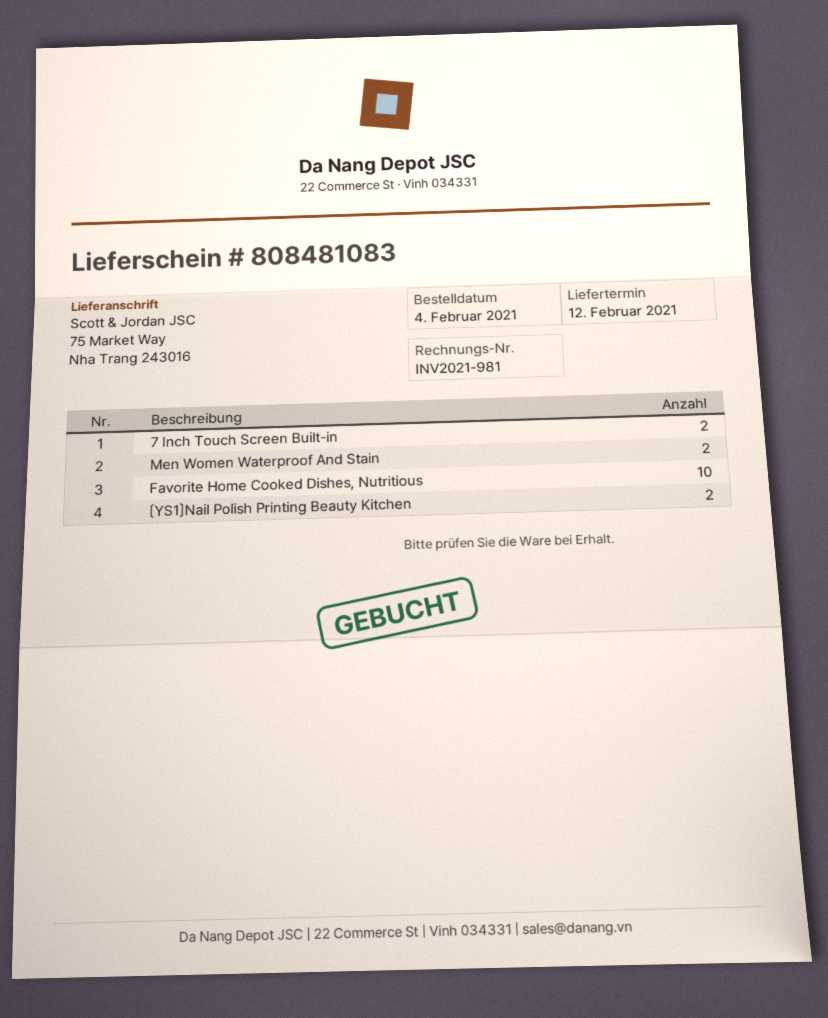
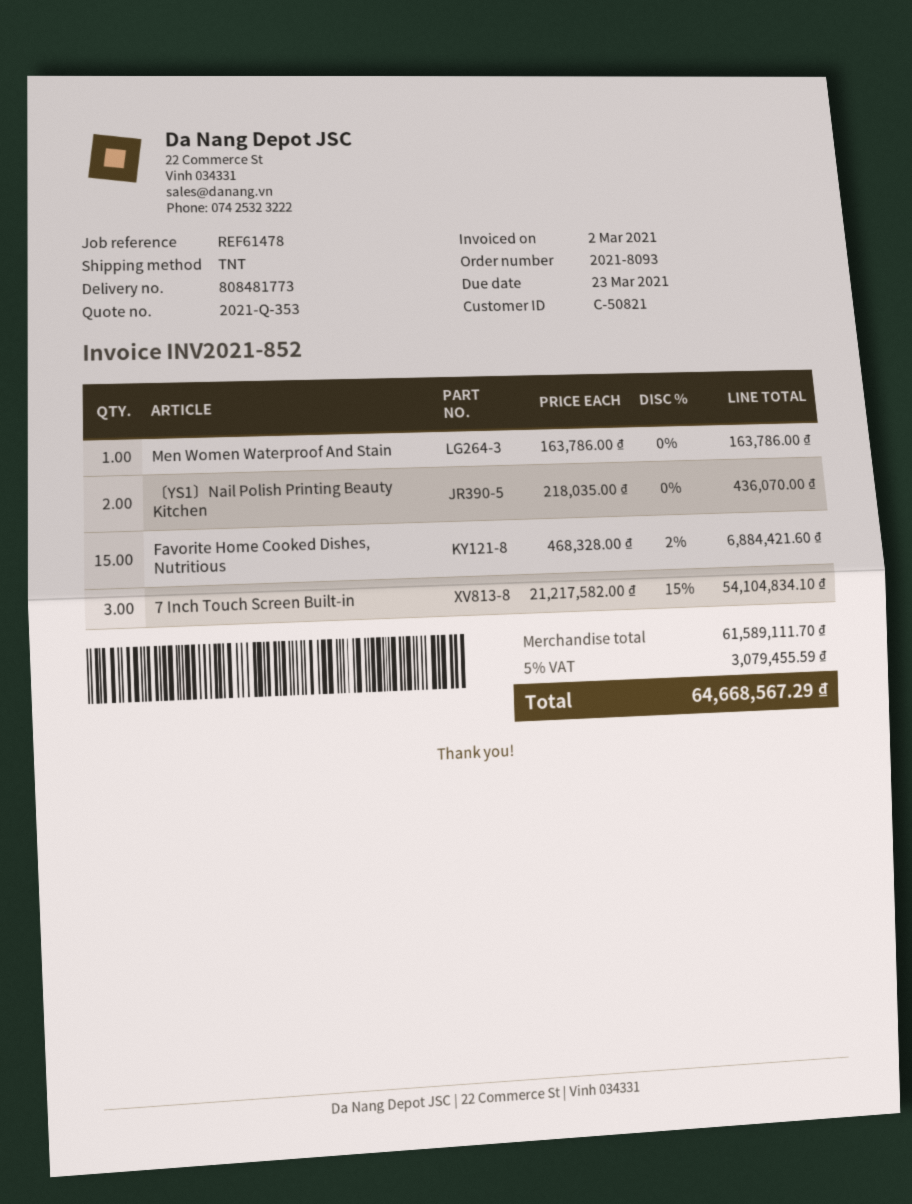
delivery note number: 808481083 -> 808481773
invoice number: INV2021-981 -> INV2021-852
7 Inch Touch Screen Built-in: 2 -> 3
Men Women Waterproof And Stain: 2 -> 1
Favorite Home Cooked Dishes, Nutritious: 10 -> 15

